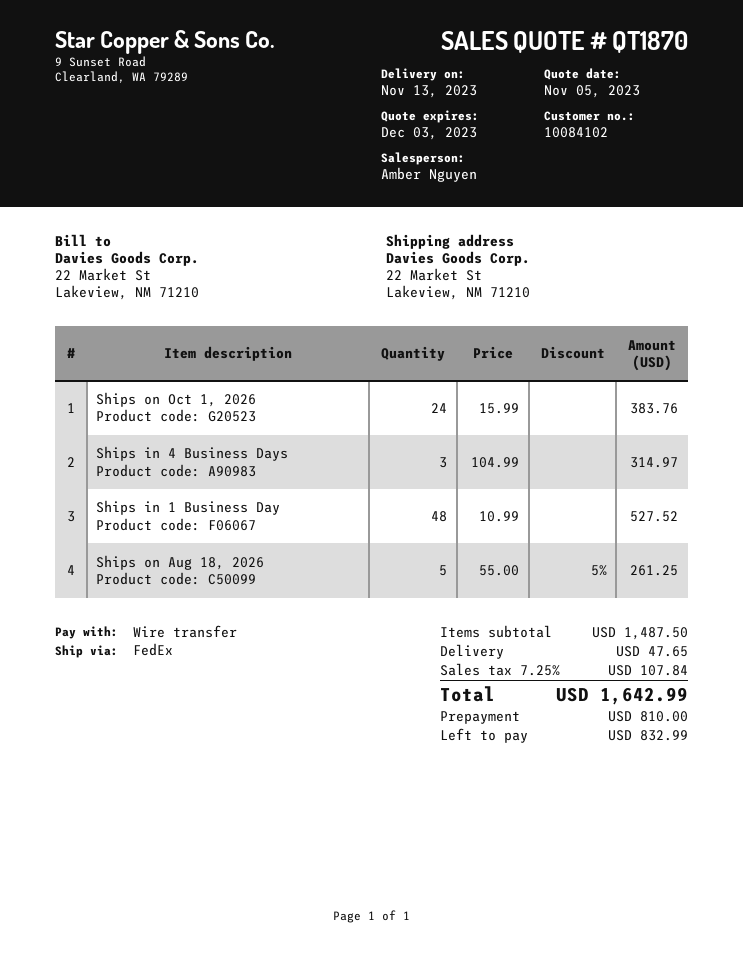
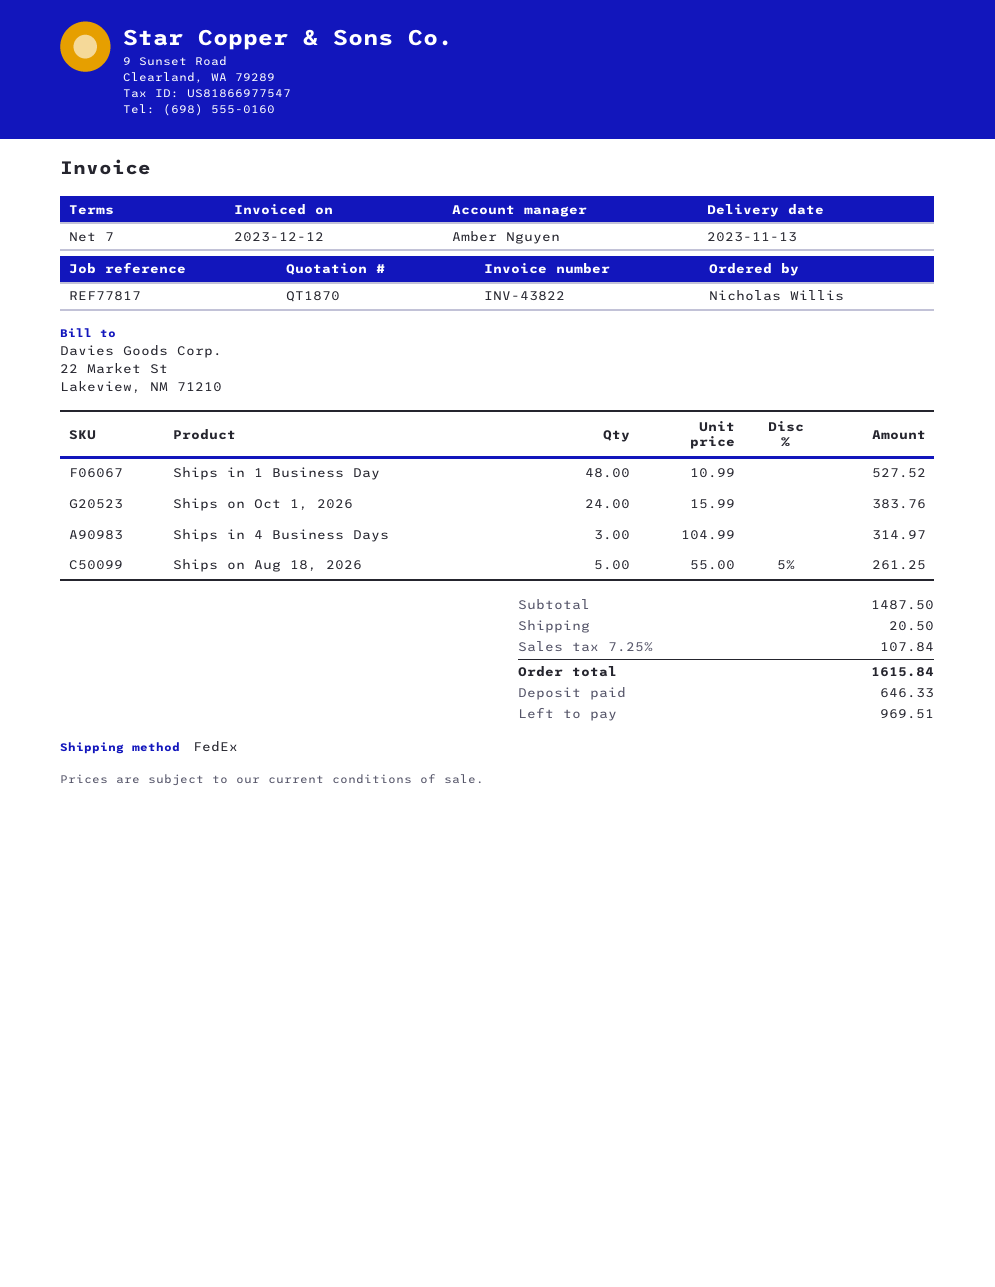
shipping: 47.65 -> 20.50
total: 1642.99 -> 1615.84
deposit: 810.00 -> 646.33
balance: 832.99 -> 969.51

